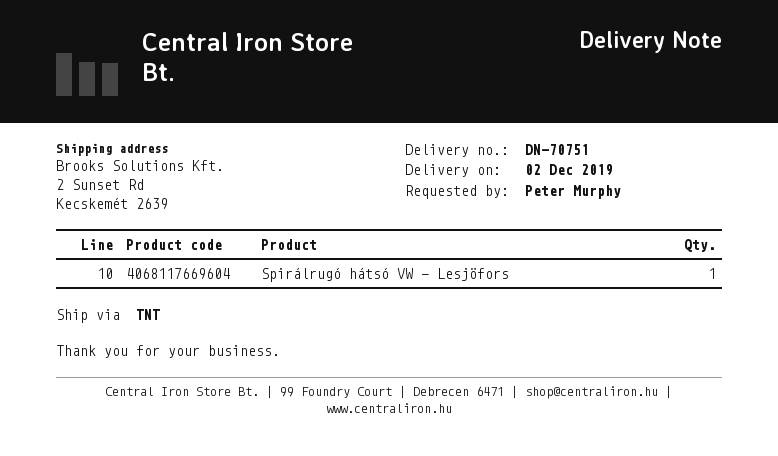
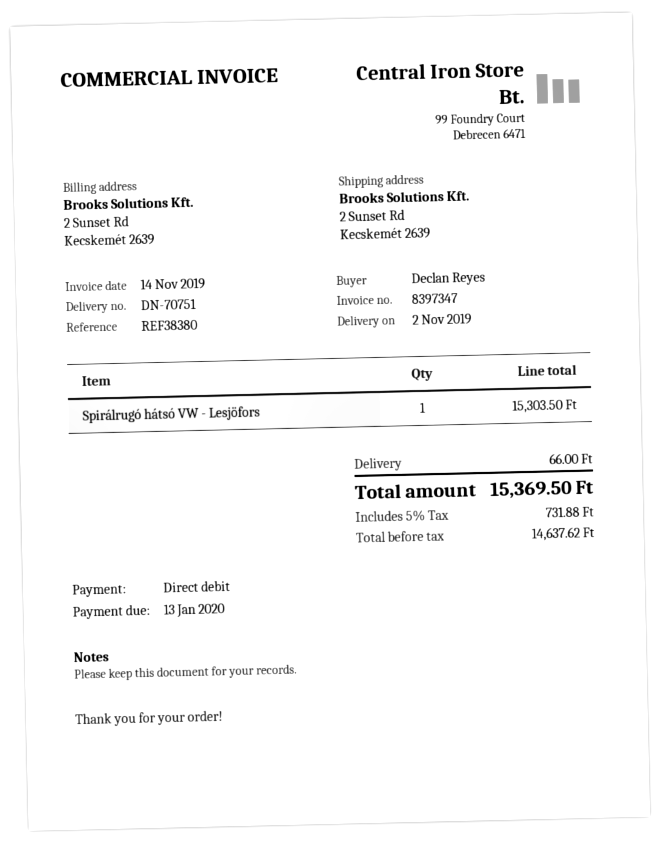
delivery date: 2019-12-02 -> 2019-11-02
ordered by: Peter Murphy -> Declan Reyes

